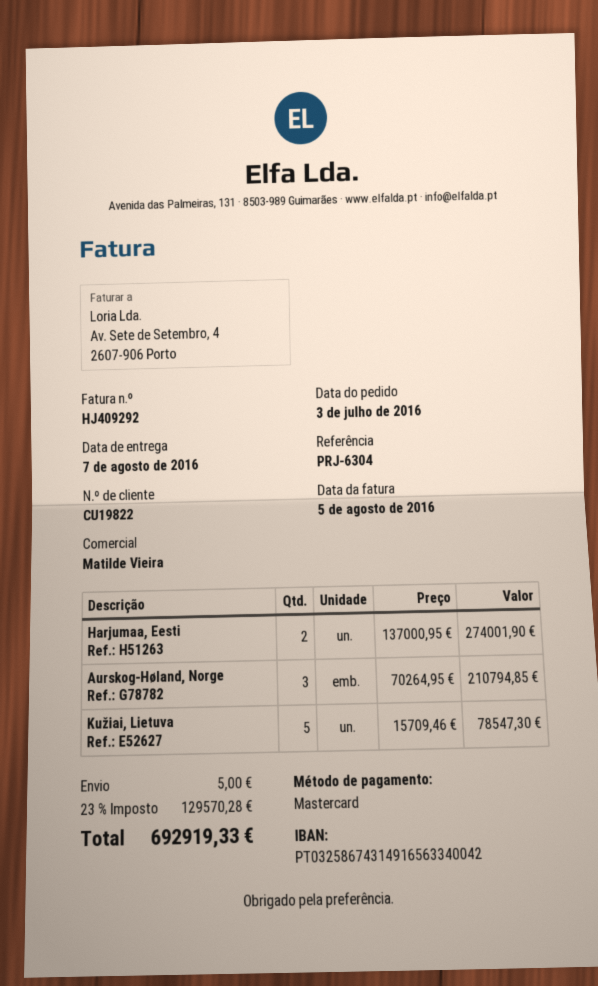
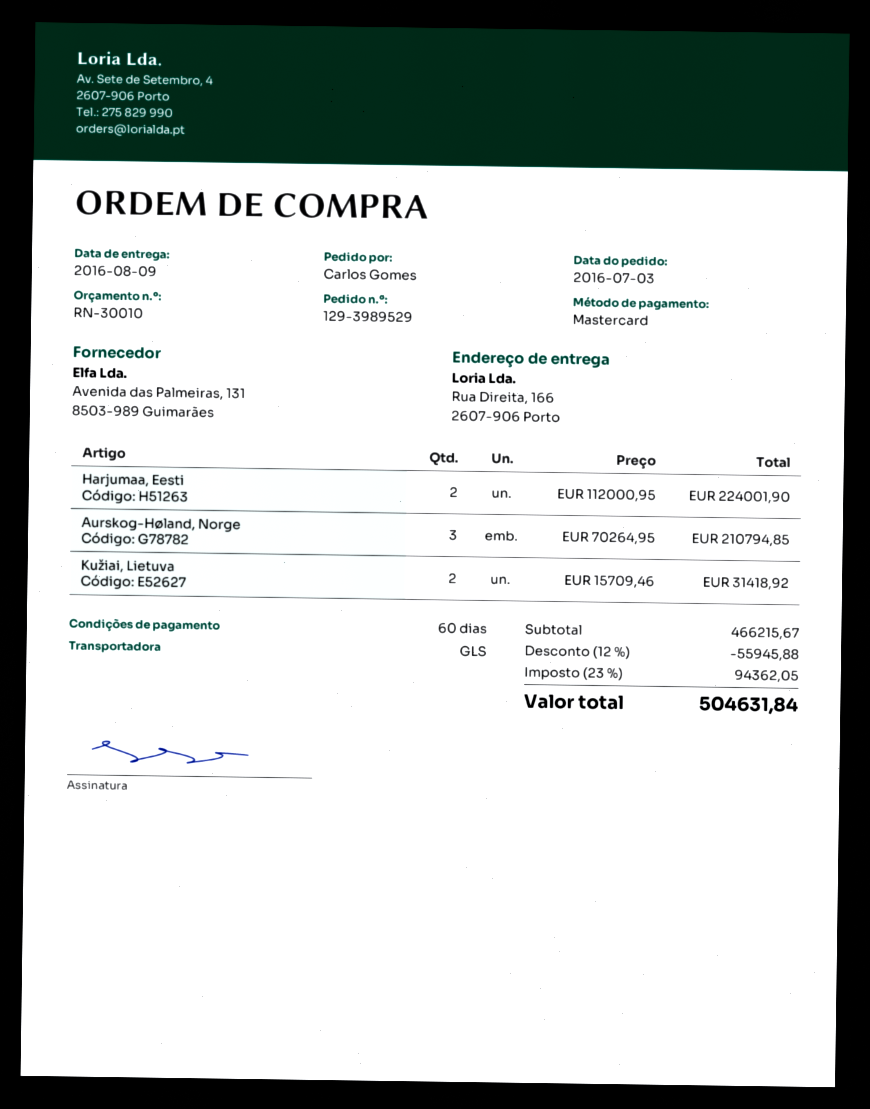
delivery date: 2016-08-07 -> 2016-08-09
Harjumaa, Eesti: 2 x 137000.95 = 274001.90 -> 2 x 112000.95 = 224001.90
Kužiai, Lietuva: 5 x 15709.46 = 78547.30 -> 2 x 15709.46 = 31418.92
discount: none -> 12% = 55945.88
shipping: 5.00 -> none
tax: 23% = 129570.28 -> 23% = 94362.05
total: 692919.33 -> 504631.84

